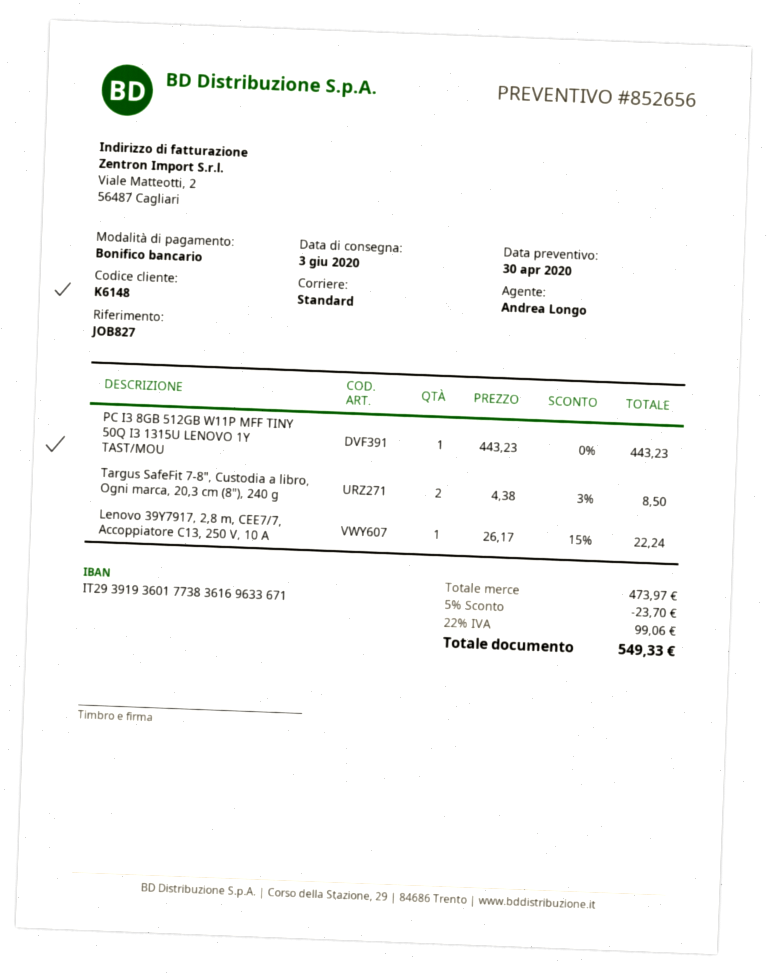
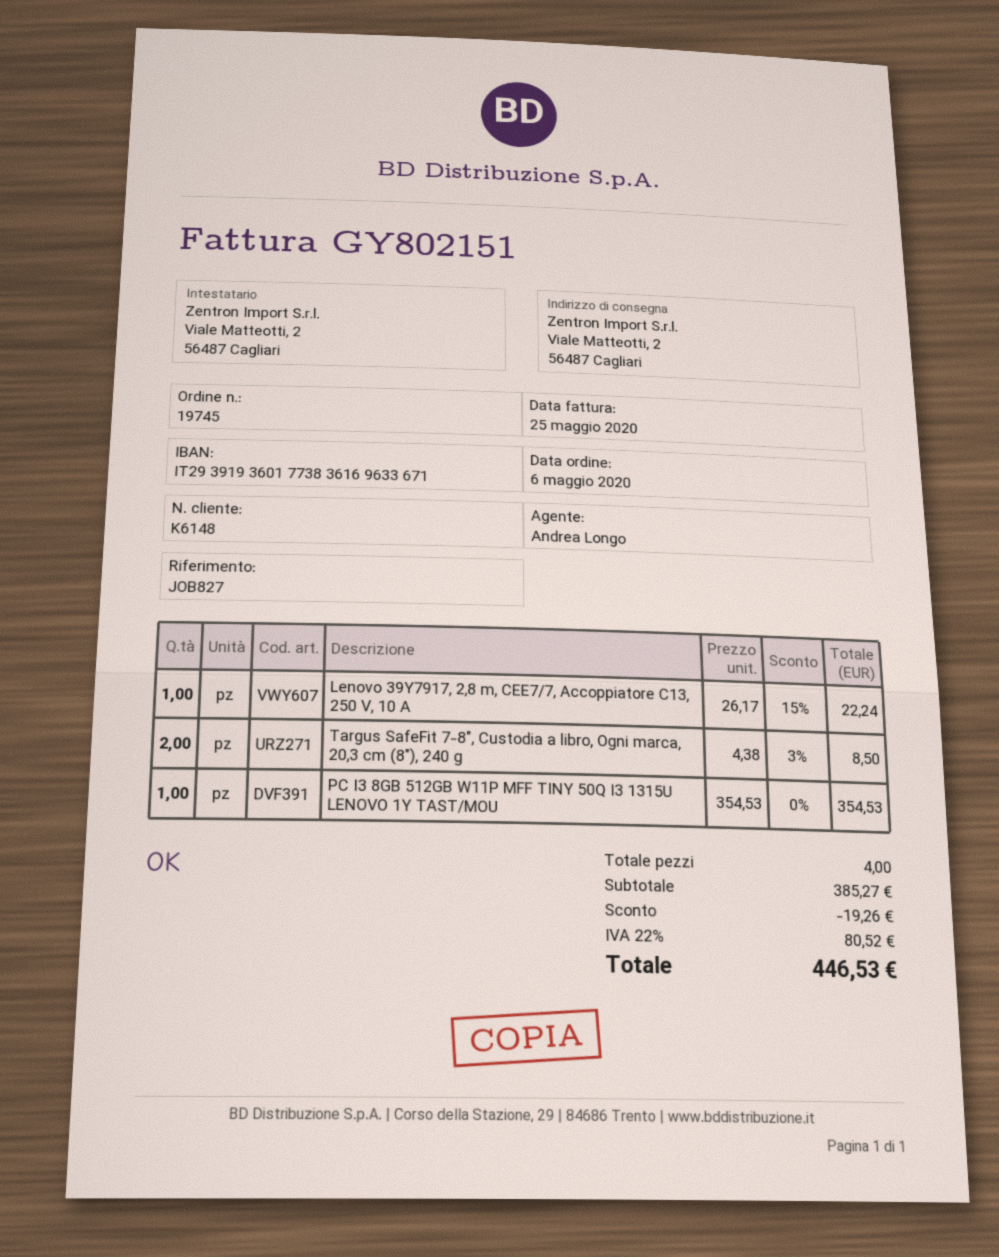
PC I3 8GB 512GB W11P MFF TINY 50Q I3 1315U LENOVO 1Y TAST/MOU: 1 x 443.23 = 443.23 -> 1 x 354.53 = 354.53
subtotal: 473.97 -> 385.27
discount: 23.70 -> 19.26
tax: 22% = 99.06 -> 22% = 80.52
total: 549.33 -> 446.53

